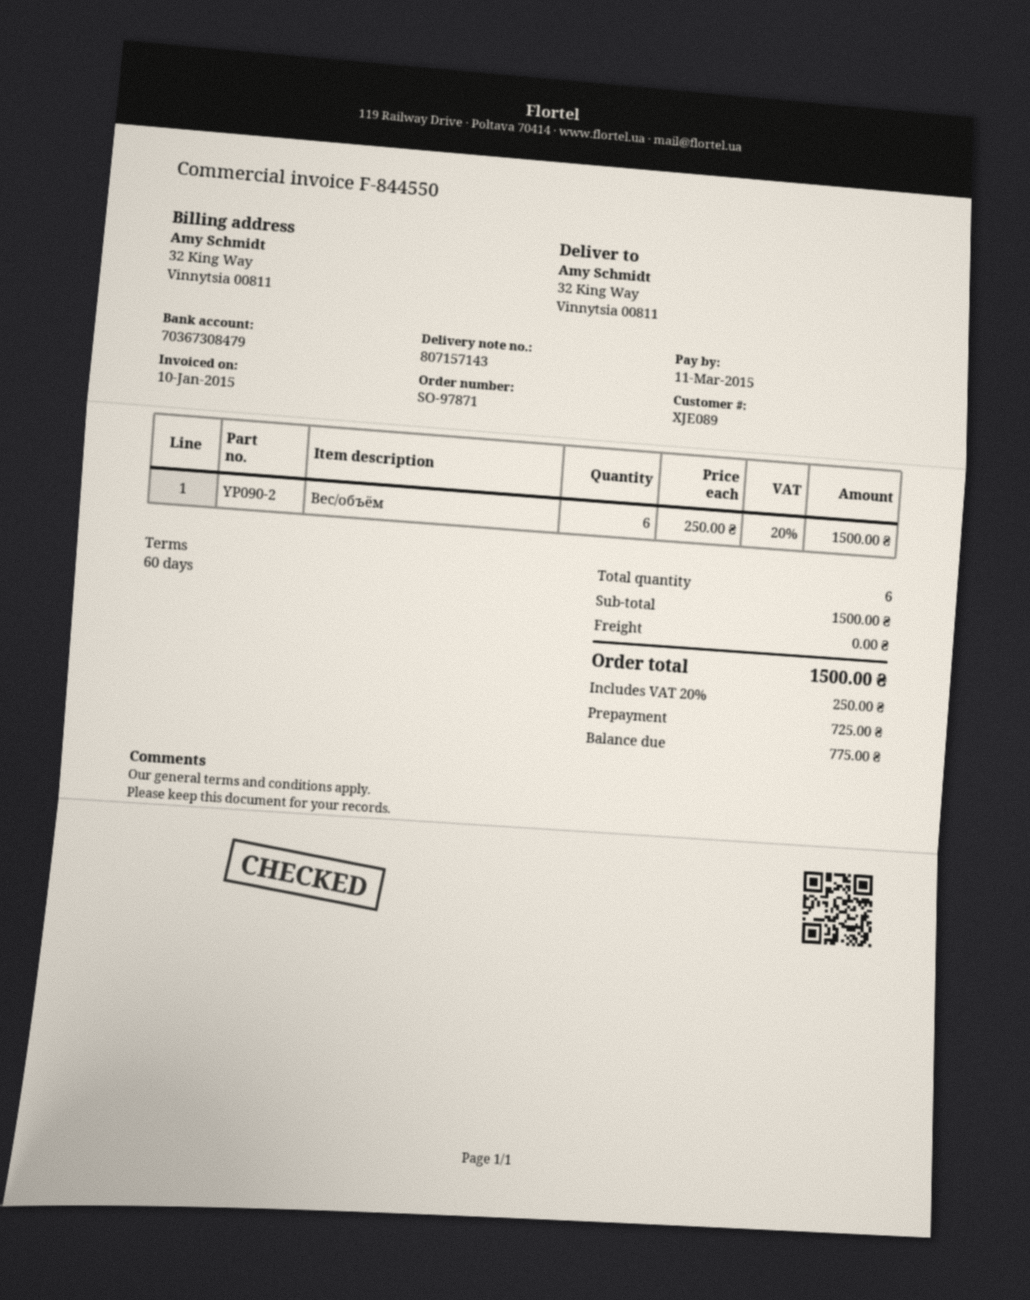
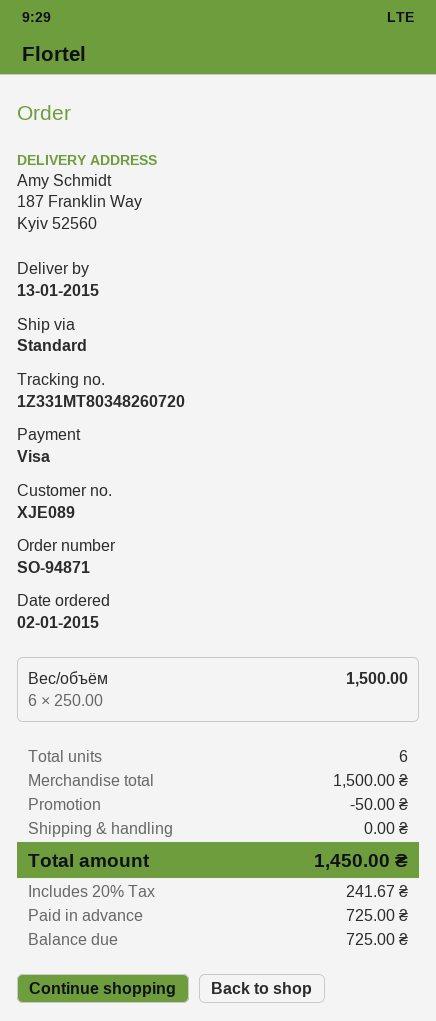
order number: SO-97871 -> SO-94871
ship to: 32 King Way, Vinnytsia 00811 -> 187 Franklin Way, Kyiv 52560
discount: none -> 50.00
tax: 20% = 250.00 -> 20% = 241.67
total: 1500.00 -> 1450.00
balance: 775.00 -> 725.00

